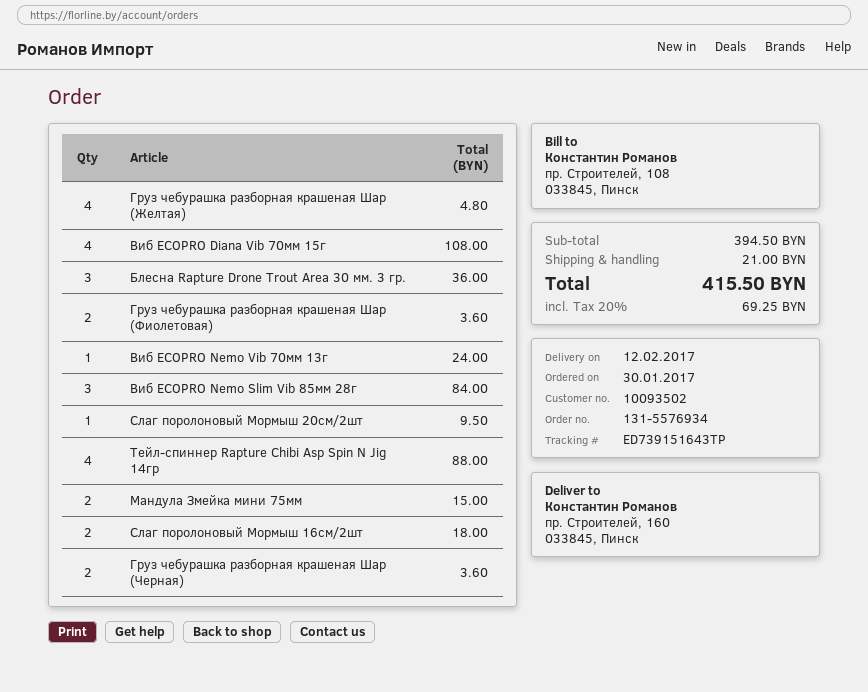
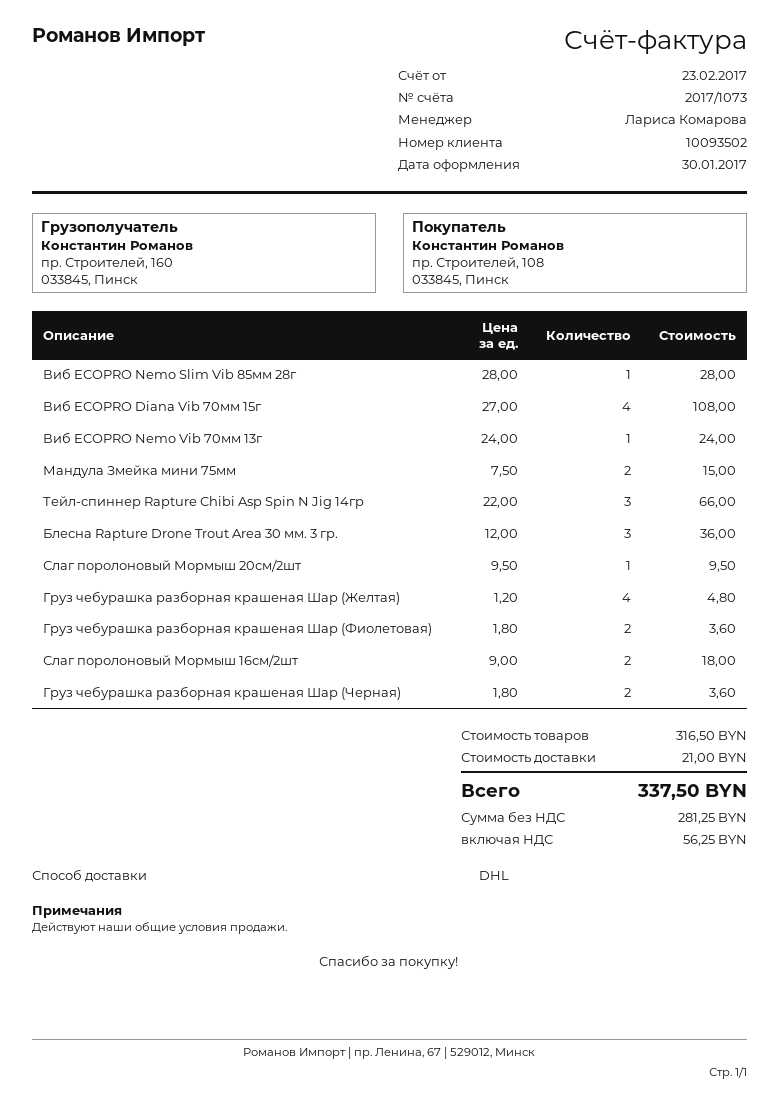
Виб ECOPRO Nemo Slim Vib 85мм 28г: 3 for 84.00 -> 1 for 28.00
Тейл-спиннер Rapture Chibi Asp Spin N Jig 14гр: 4 for 88.00 -> 3 for 66.00
subtotal: 394.50 -> 316.50
tax: 69.25 -> 56.25
total: 415.50 -> 337.50

